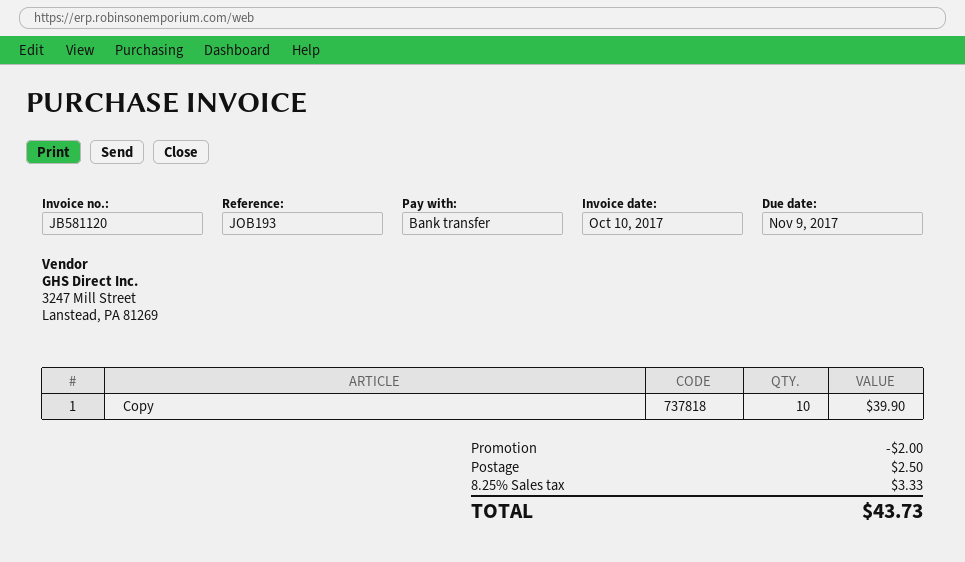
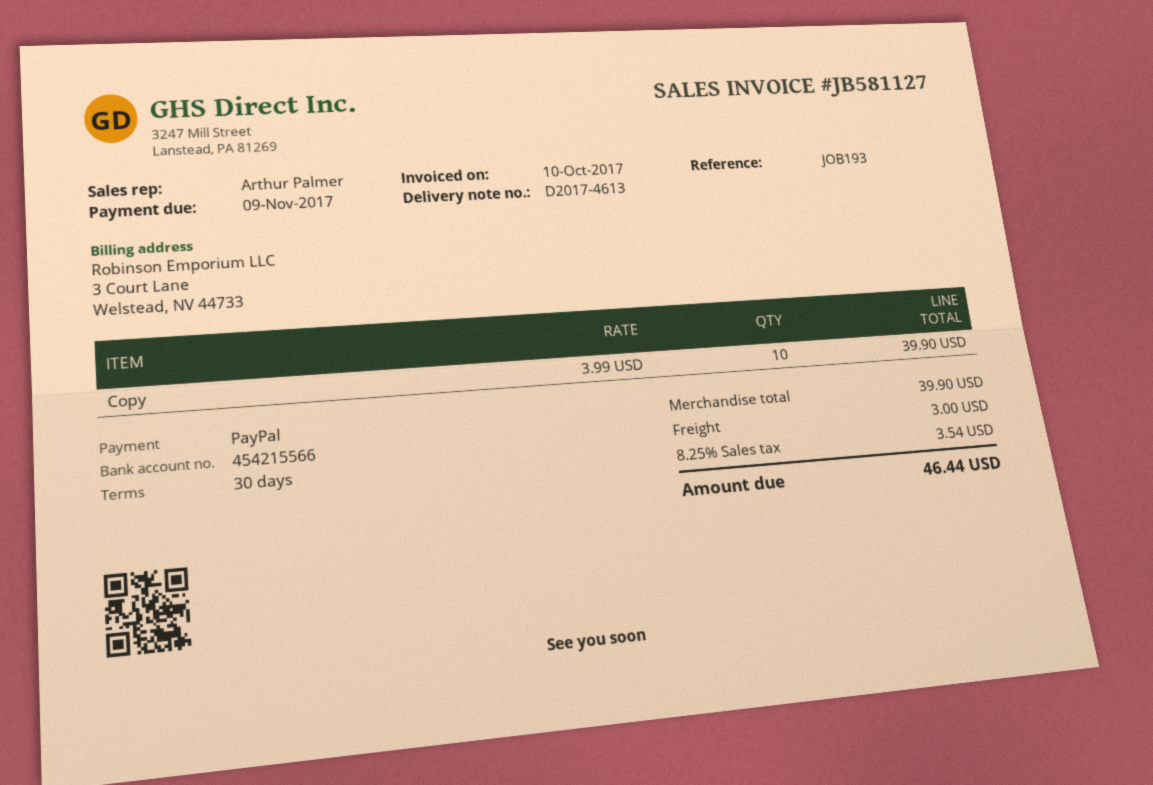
invoice number: JB581120 -> JB581127
payment method: bank transfer -> PayPal
discount: 2.00 -> none
shipping: 2.50 -> 3.00
tax: 8.25% = 3.33 -> 8.25% = 3.54
total: 43.73 -> 46.44

